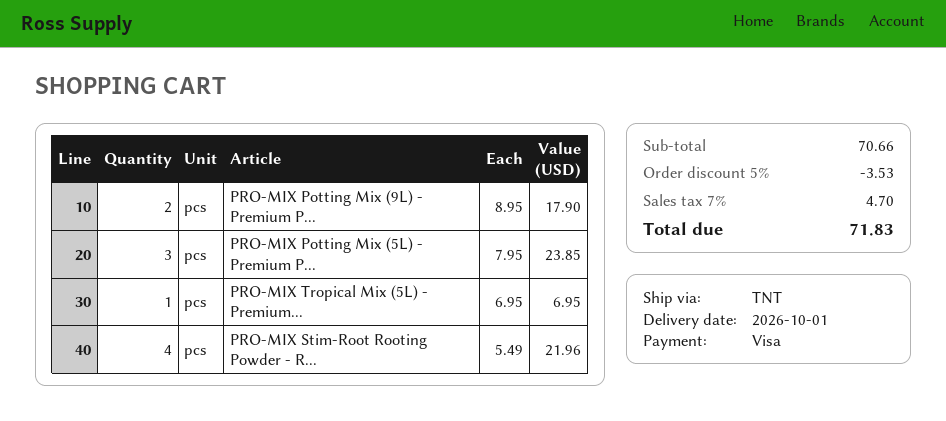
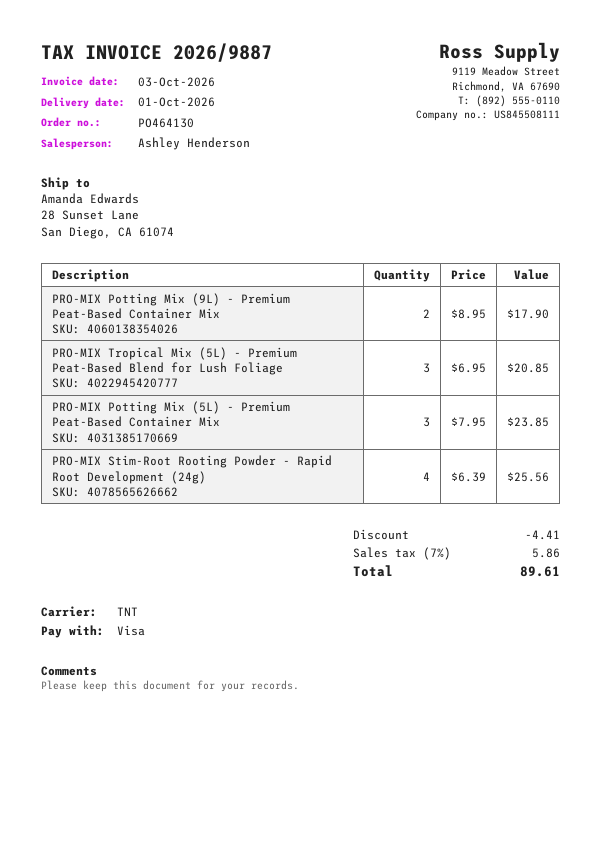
PRO-MIX Tropical Mix (5L) - Premium...: 1 x 6.95 = 6.95 -> 3 x 6.95 = 20.85
PRO-MIX Stim-Root Rooting Powder - R...: 4 x 5.49 = 21.96 -> 4 x 6.39 = 25.56
discount: 3.53 -> 4.41
tax: 7% = 4.70 -> 7% = 5.86
total: 71.83 -> 89.61

